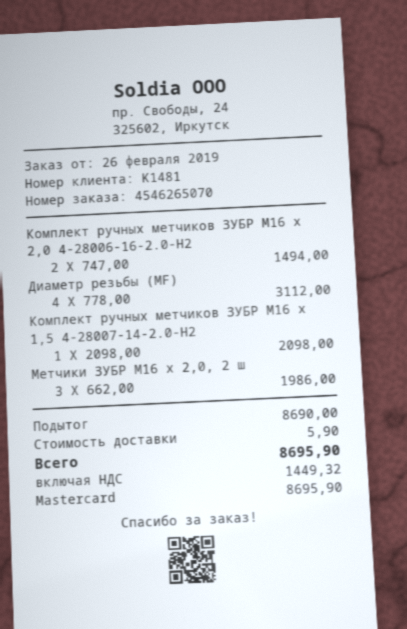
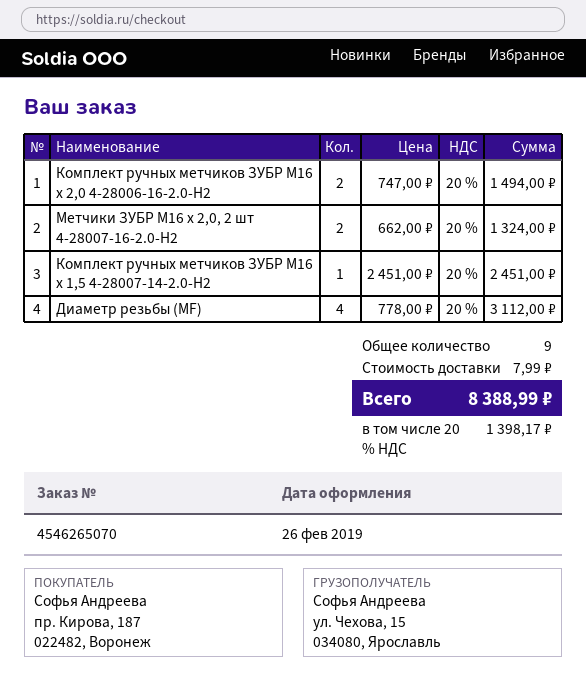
Комплект ручных метчиков ЗУБР М16 x 1,5 4-28007-14-2.0-H2: 1 x 2098.00 = 2098.00 -> 1 x 2451.00 = 2451.00
Метчики ЗУБР М16 x 2,0, 2 ш: 3 x 662.00 = 1986.00 -> 2 x 662.00 = 1324.00
shipping: 5.90 -> 7.99
tax: 1449.32 -> 1398.17
total: 8695.90 -> 8388.99

